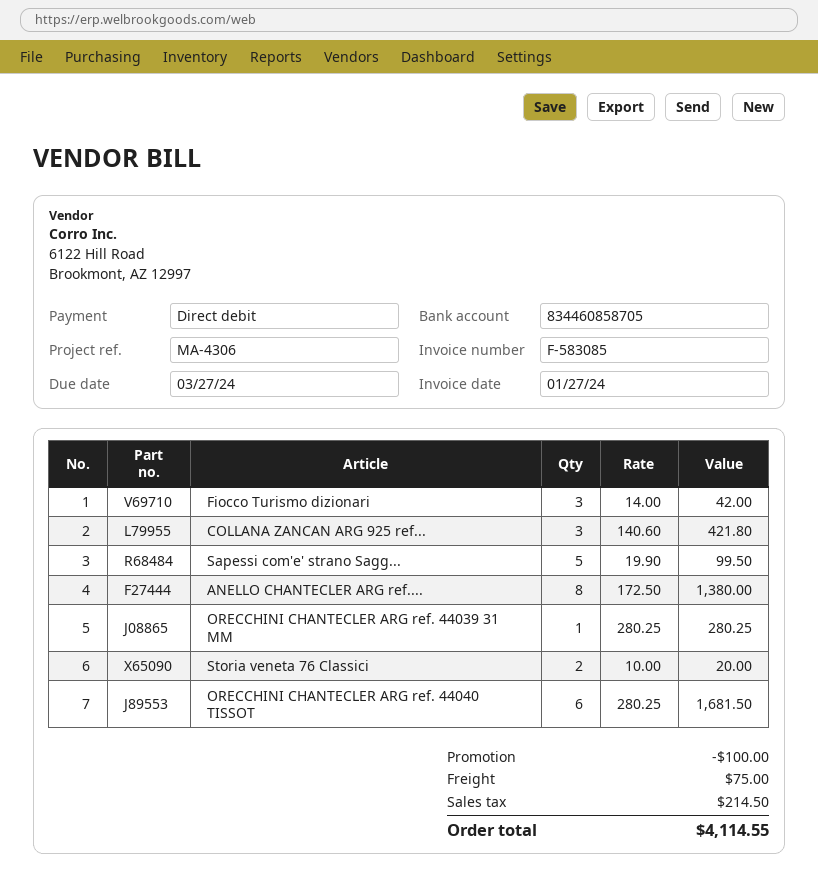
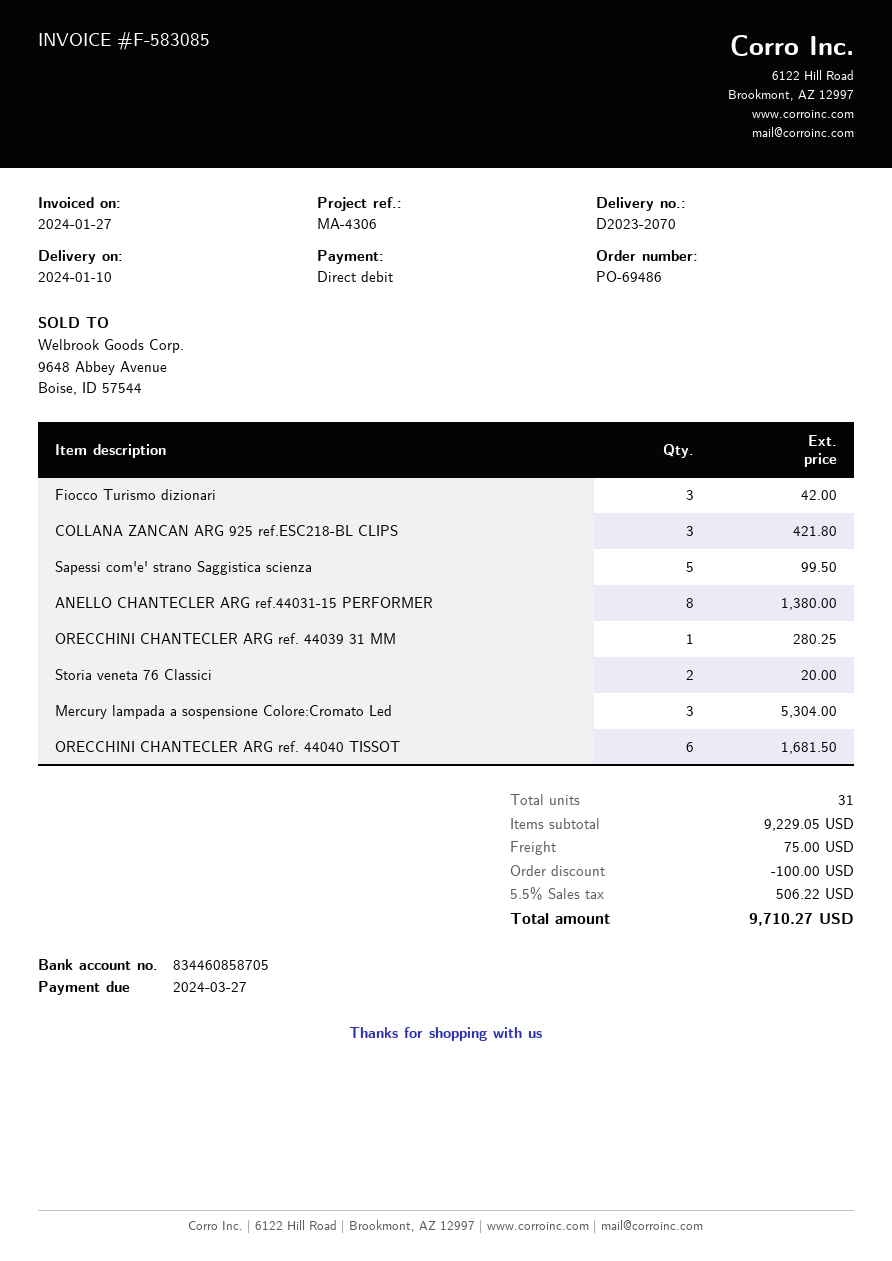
Mercury lampada a sospensione Colore:Cromato Led: none -> 3 for 5304.00
tax: 214.50 -> 506.22
total: 4114.55 -> 9710.27

